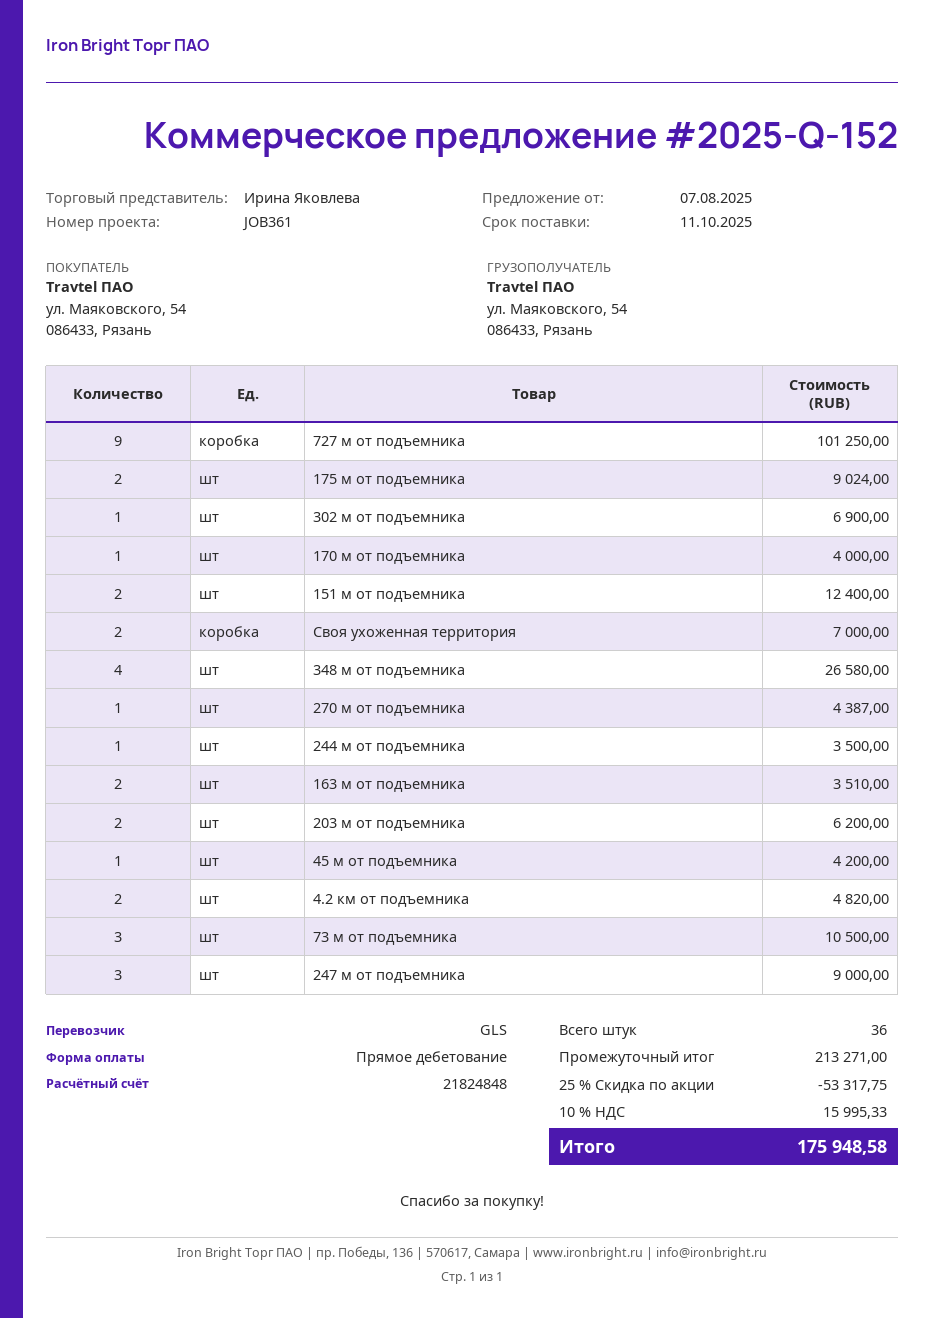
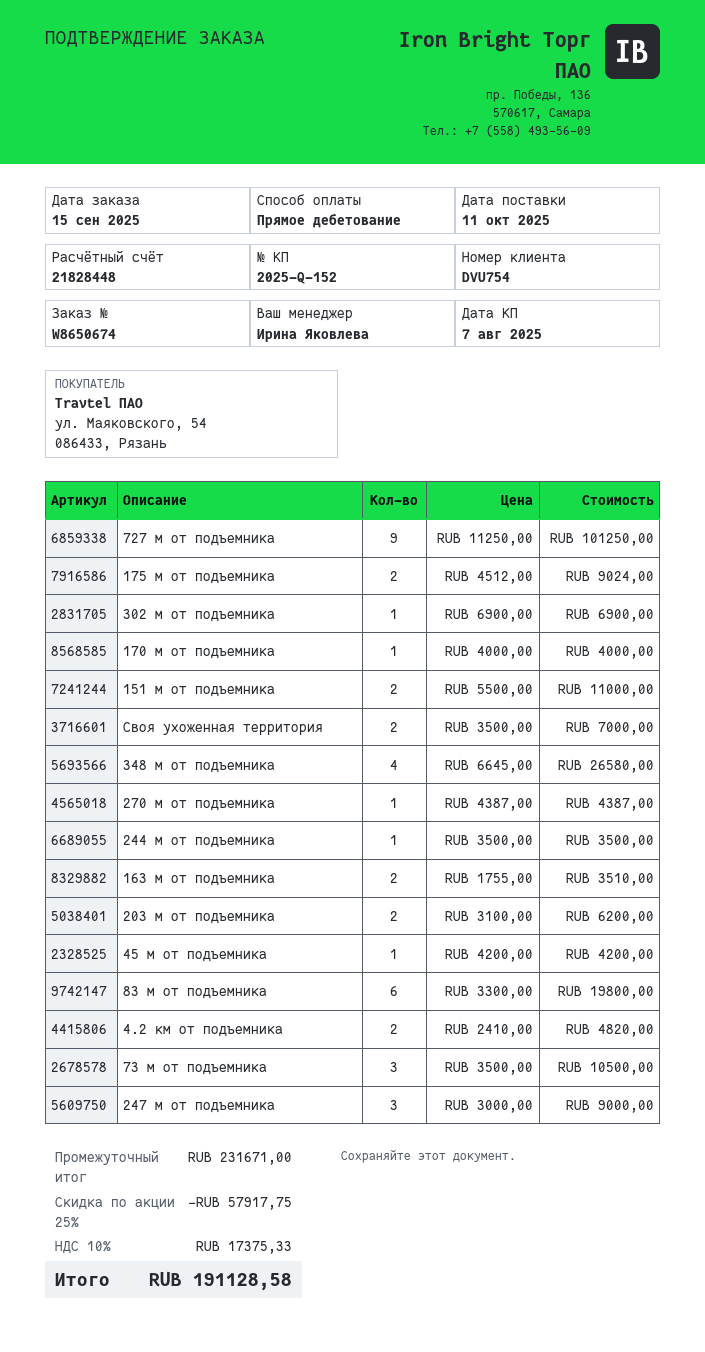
bank account: 21824848 -> 21828448
151 м от подъемника: 2 for 12400.00 -> 2 for 11000.00
83 м от подъемника: none -> 6 for 19800.00
subtotal: 213271.00 -> 231671.00
discount: 25% = 53317.75 -> 25% = 57917.75
tax: 10% = 15995.33 -> 10% = 17375.33
total: 175948.58 -> 191128.58

